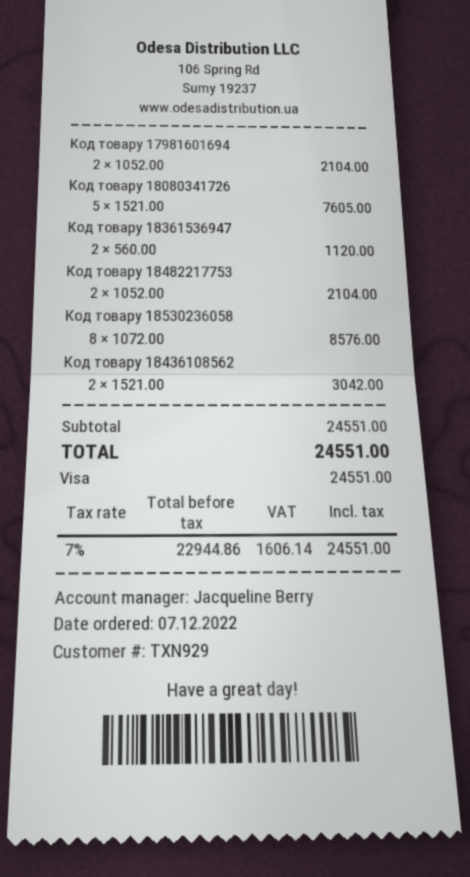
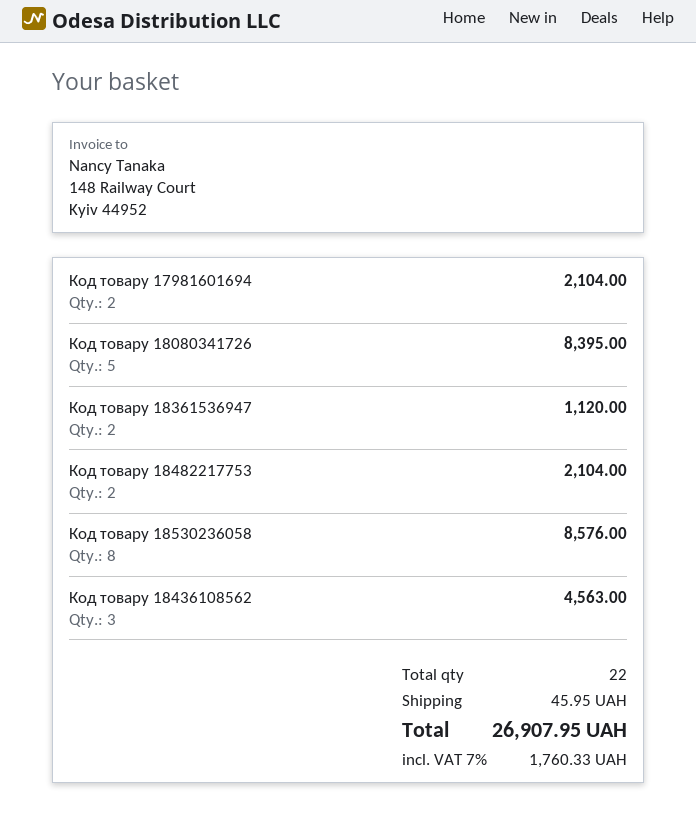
Код товару 18080341726: 5 for 7605.00 -> 5 for 8395.00
Код товару 18436108562: 2 for 3042.00 -> 3 for 4563.00
shipping: none -> 45.95
tax: 7% = 1606.14 -> 7% = 1760.33
total: 24551.00 -> 26907.95

